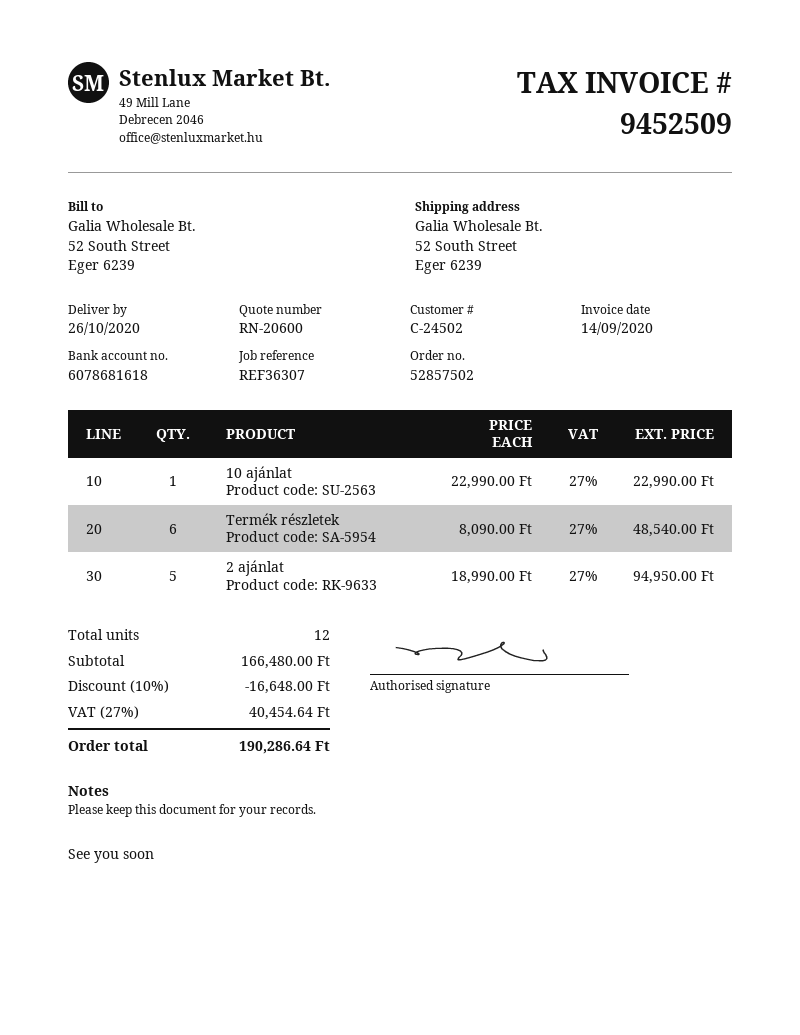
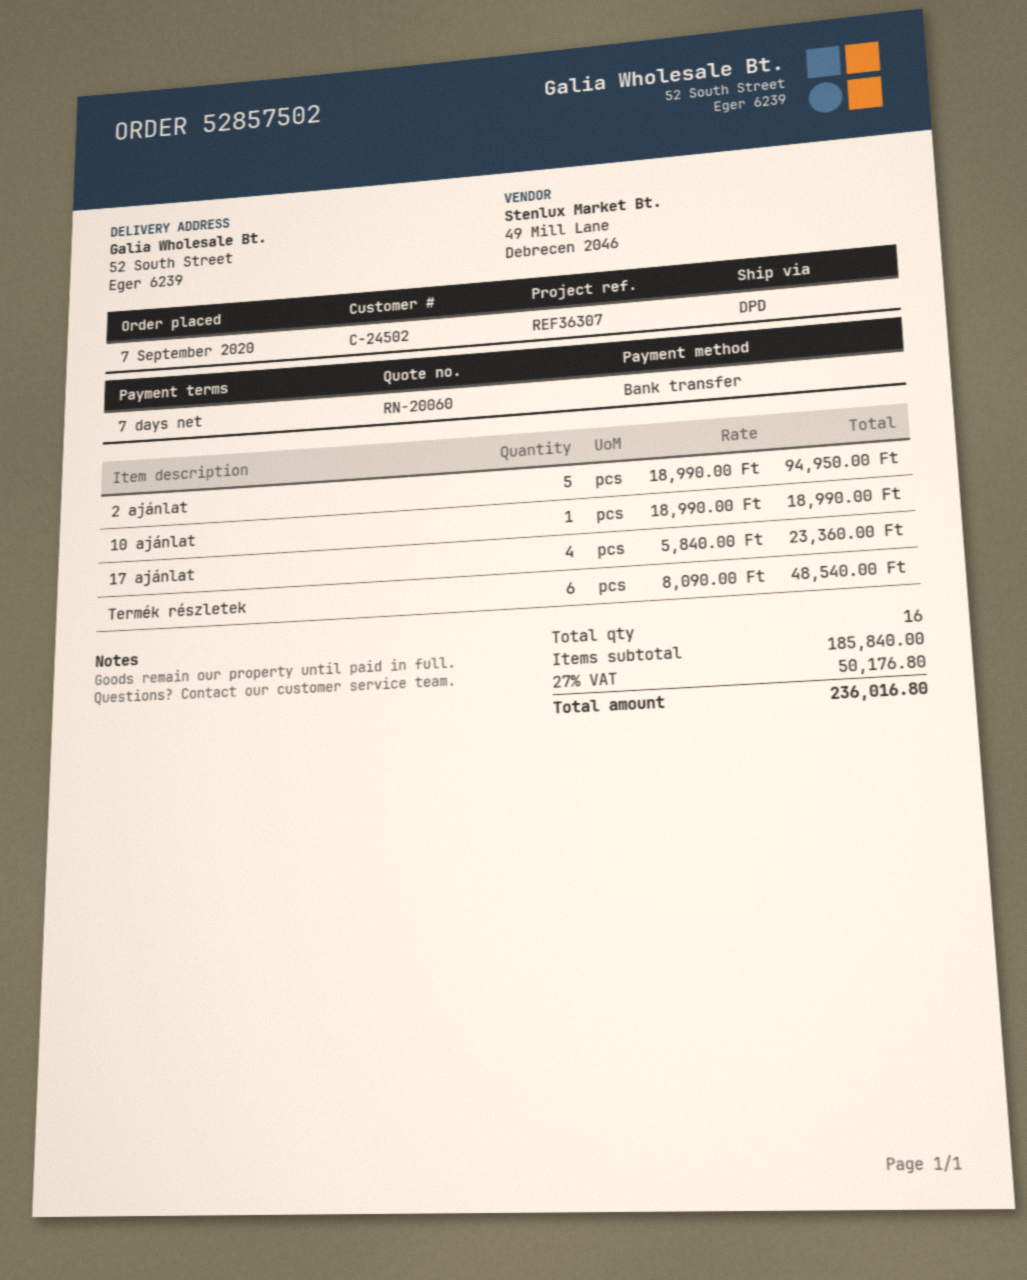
quote number: RN-20600 -> RN-20060
10 ajánlat: 1 x 22990.00 = 22990.00 -> 1 x 18990.00 = 18990.00
17 ajánlat: none -> 4 x 5840.00 = 23360.00
total quantity: 12 -> 16
subtotal: 166480.00 -> 185840.00
discount: 10% = 16648.00 -> none
tax: 27% = 40454.64 -> 27% = 50176.80
total: 190286.64 -> 236016.80

